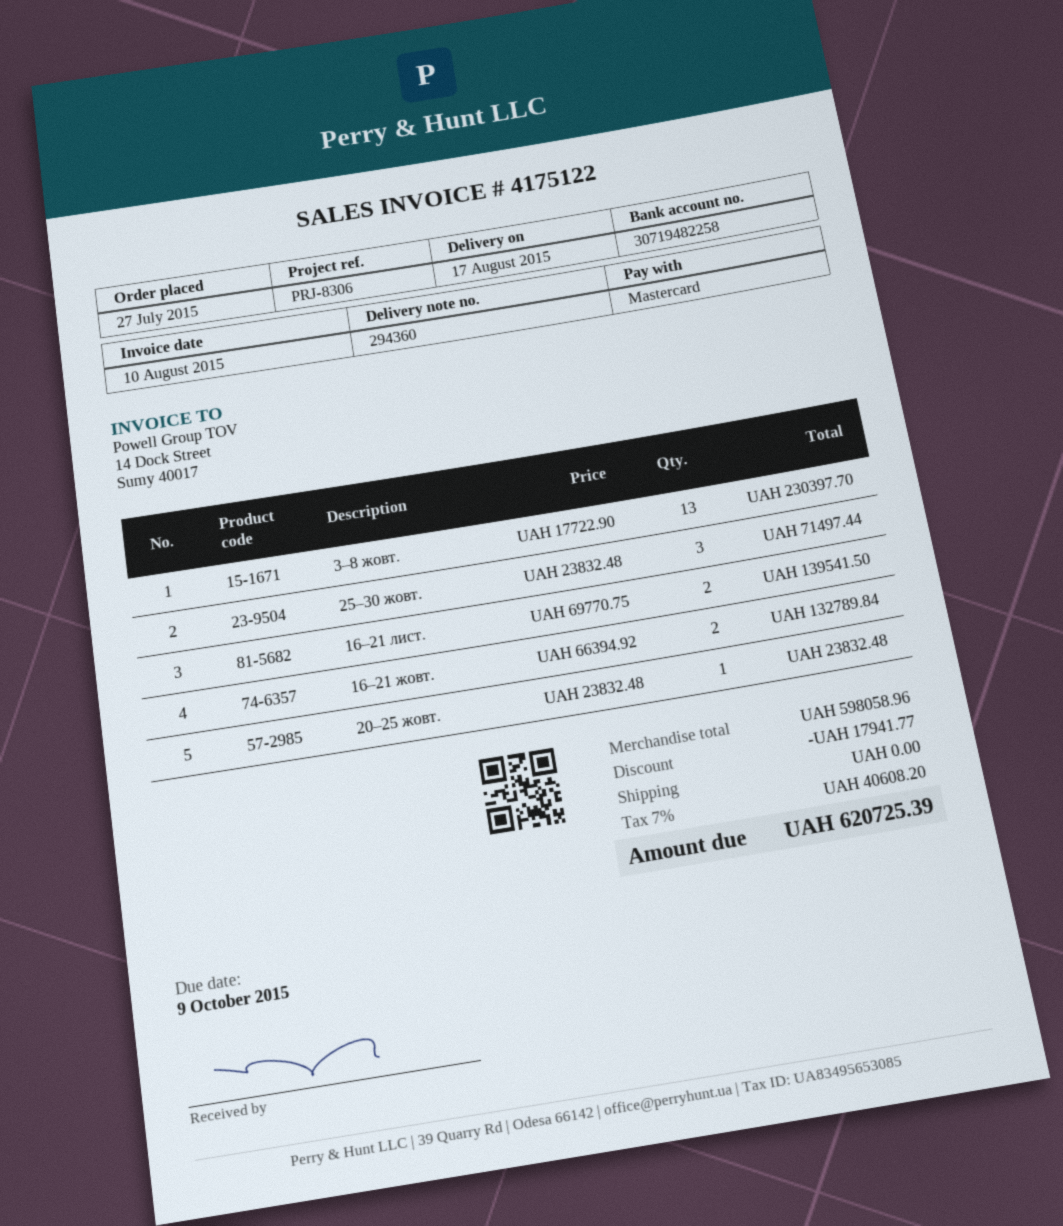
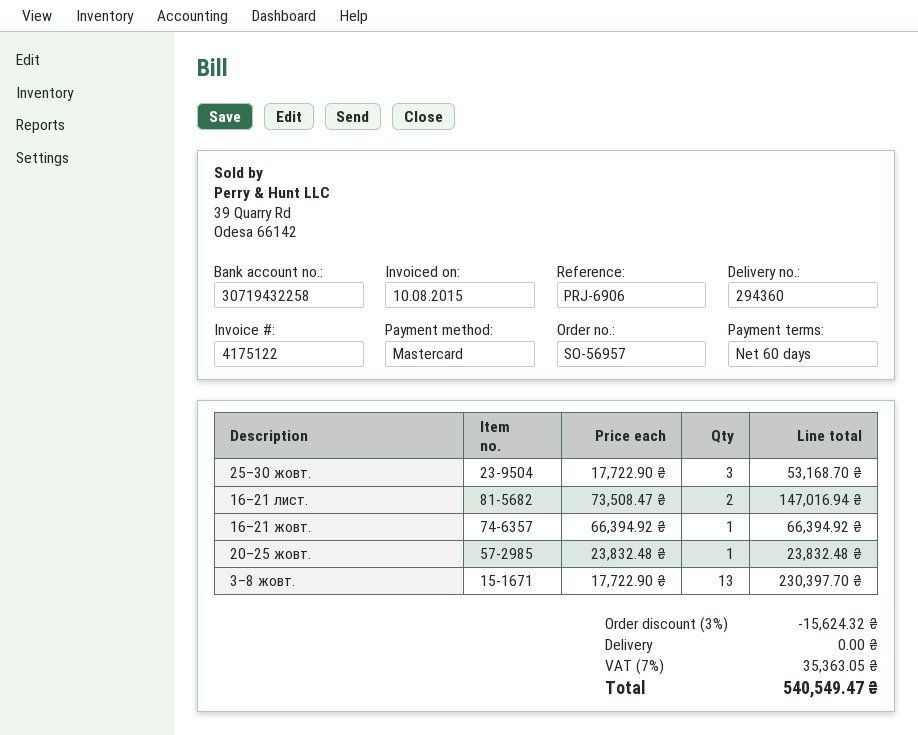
reference: PRJ-8306 -> PRJ-6906
bank account: 30719482258 -> 30719432258
25–30 жовт.: 3 x 23832.48 = 71497.44 -> 3 x 17722.90 = 53168.70
16–21 лист.: 2 x 69770.75 = 139541.50 -> 2 x 73508.47 = 147016.94
16–21 жовт.: 2 x 66394.92 = 132789.84 -> 1 x 66394.92 = 66394.92
discount: 17941.77 -> 15624.32
tax: 7% = 40608.20 -> 7% = 35363.05
total: 620725.39 -> 540549.47

